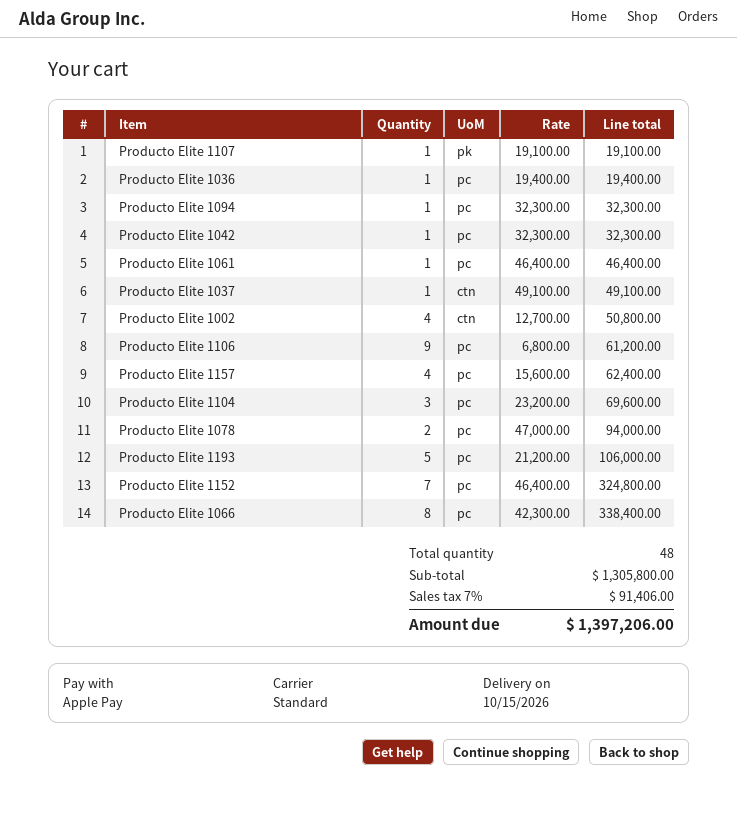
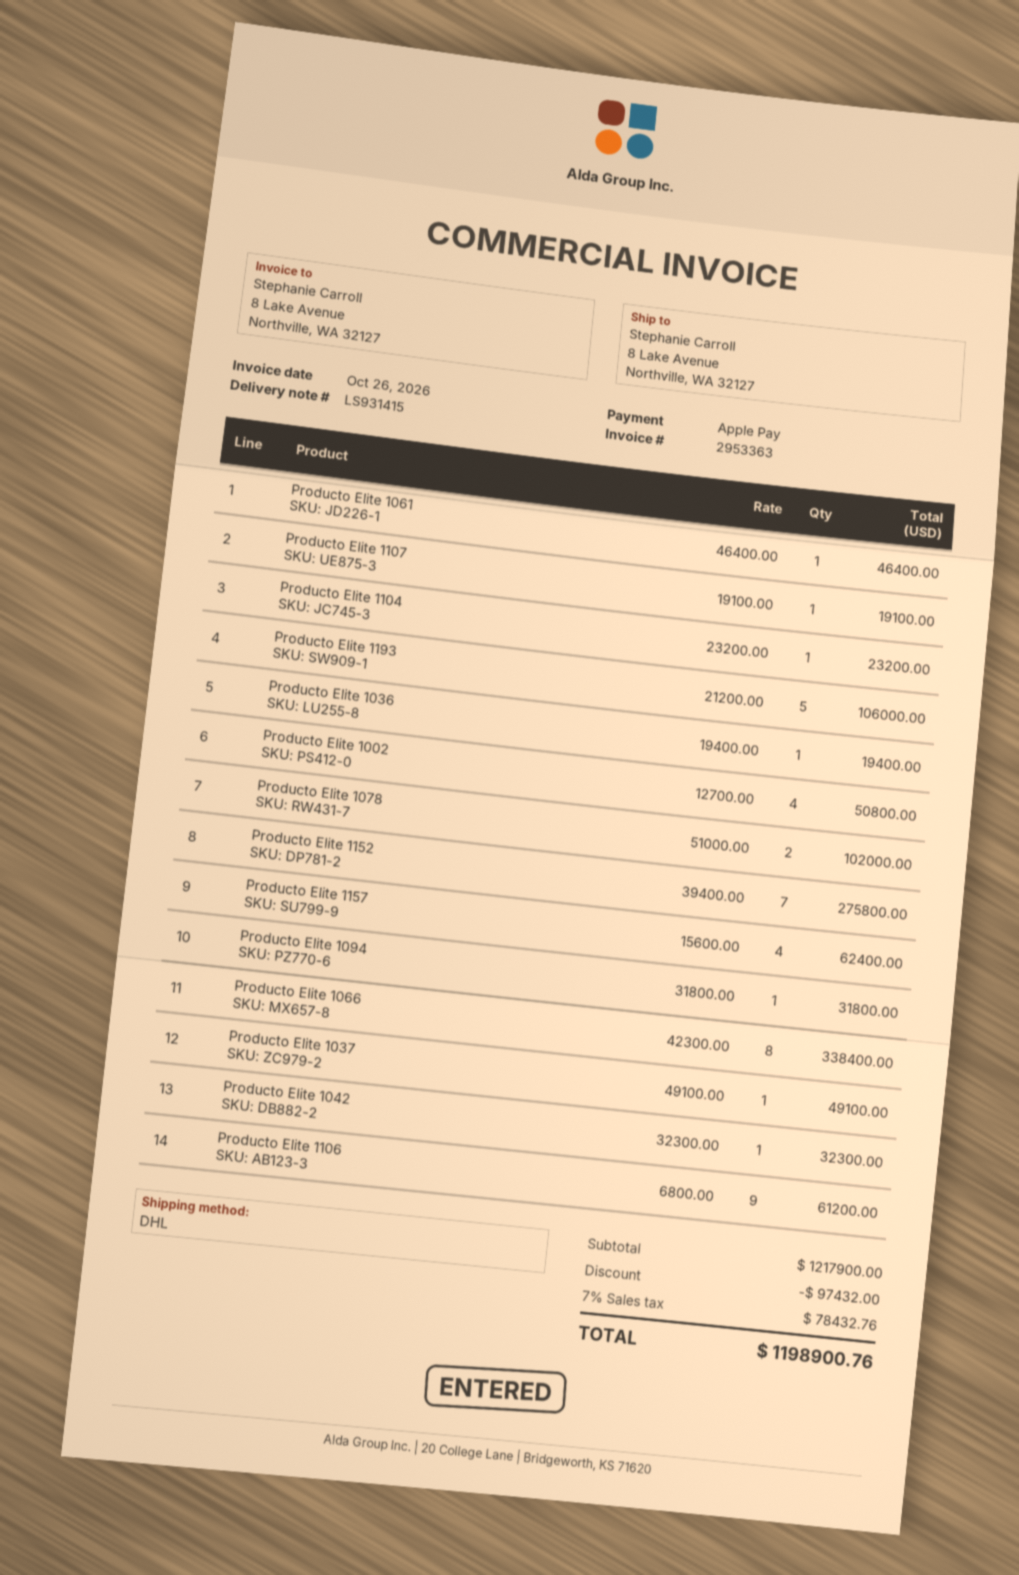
shipping method: standard -> DHL
Producto Elite 1094: 1 x 32300.00 = 32300.00 -> 1 x 31800.00 = 31800.00
Producto Elite 1104: 3 x 23200.00 = 69600.00 -> 1 x 23200.00 = 23200.00
Producto Elite 1078: 2 x 47000.00 = 94000.00 -> 2 x 51000.00 = 102000.00
Producto Elite 1152: 7 x 46400.00 = 324800.00 -> 7 x 39400.00 = 275800.00
subtotal: 1305800.00 -> 1217900.00
discount: none -> 97432.00
tax: 7% = 91406.00 -> 7% = 78432.76
total: 1397206.00 -> 1198900.76

